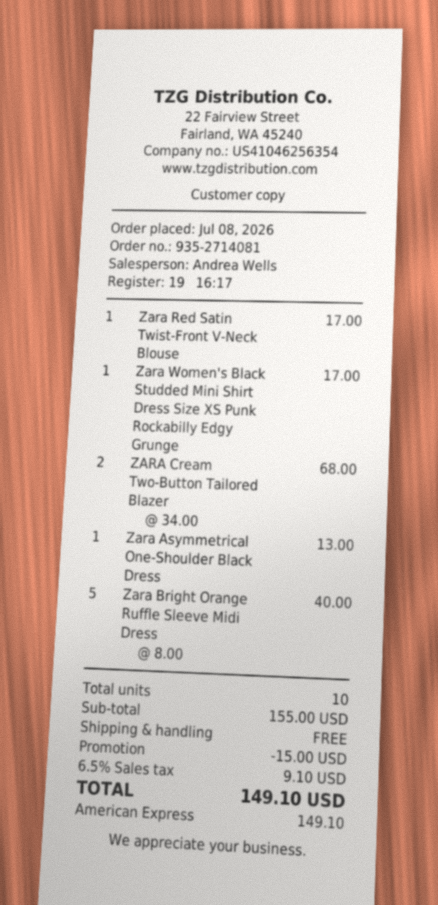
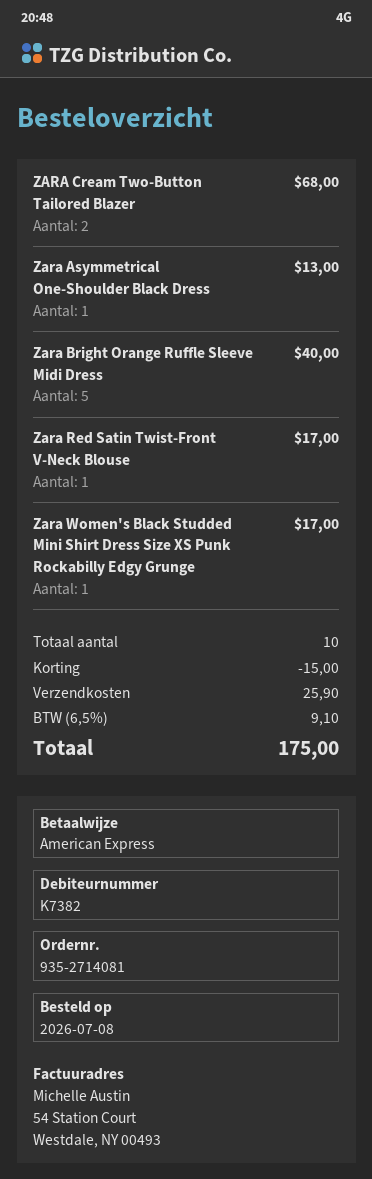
shipping: 0.00 -> 25.90
total: 149.10 -> 175.00

